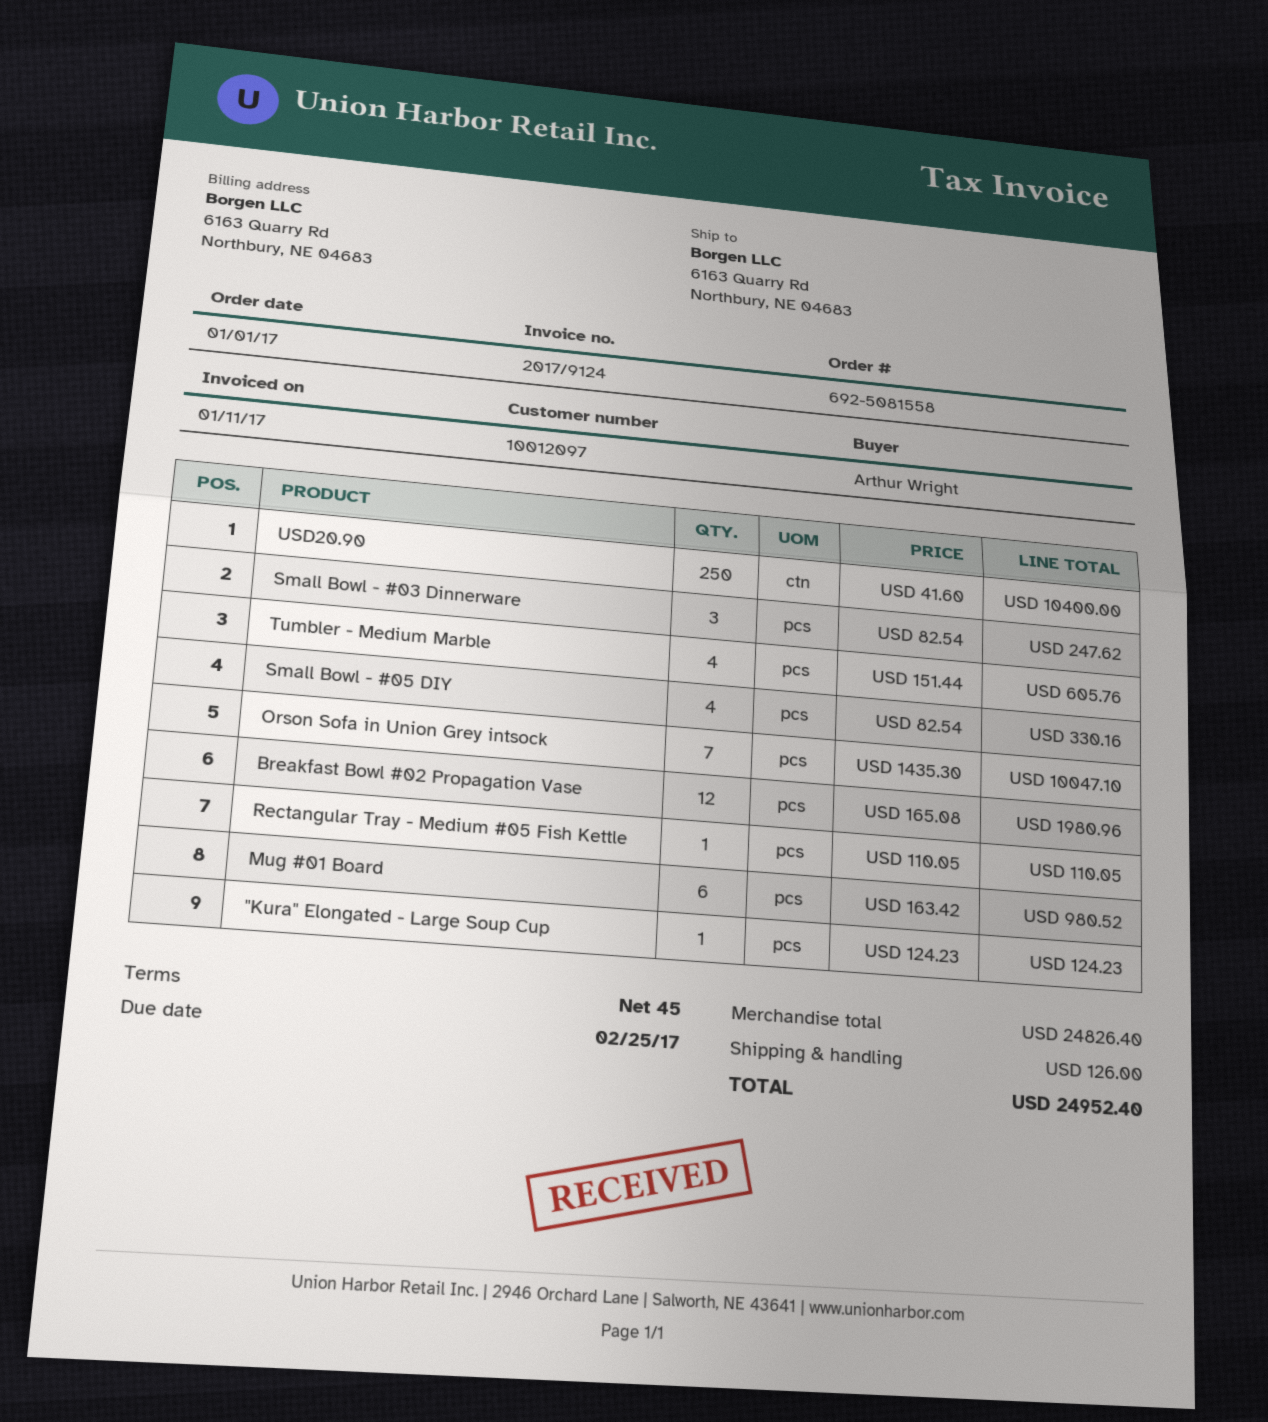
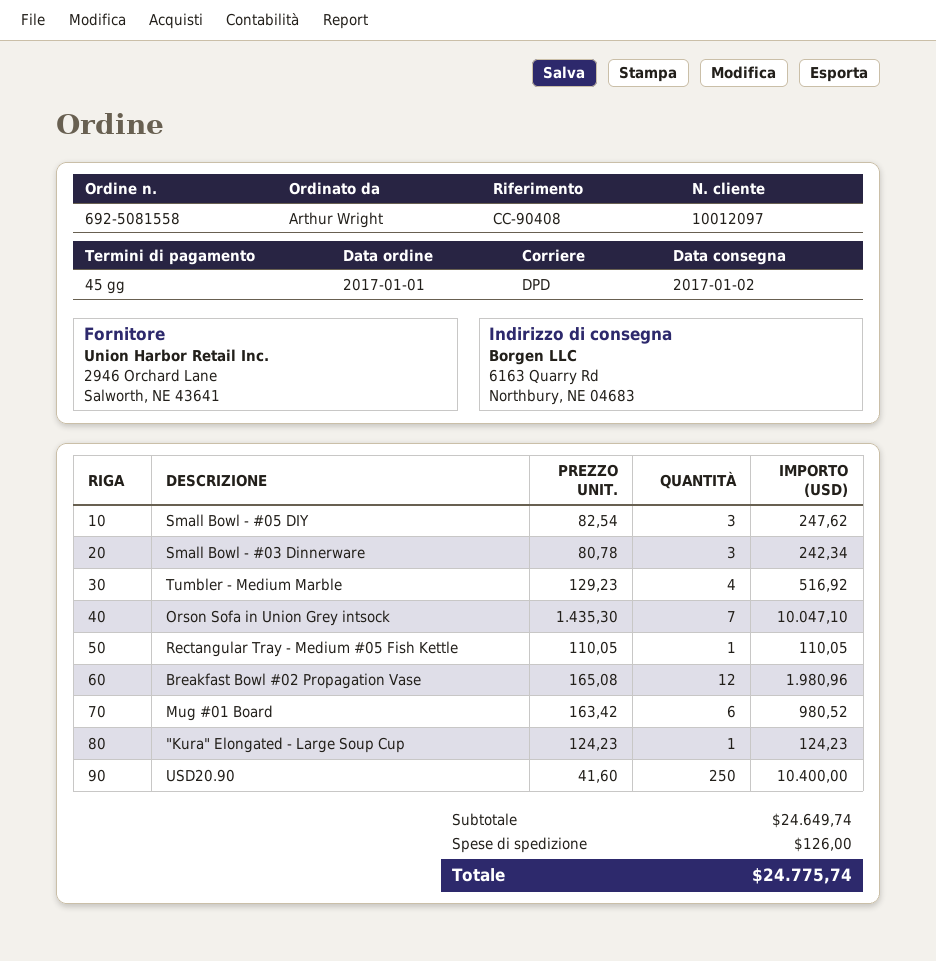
Small Bowl - #03 Dinnerware: 3 x 82.54 = 247.62 -> 3 x 80.78 = 242.34
Tumbler - Medium Marble: 4 x 151.44 = 605.76 -> 4 x 129.23 = 516.92
Small Bowl - #05 DIY: 4 x 82.54 = 330.16 -> 3 x 82.54 = 247.62
subtotal: 24826.40 -> 24649.74
total: 24952.40 -> 24775.74

